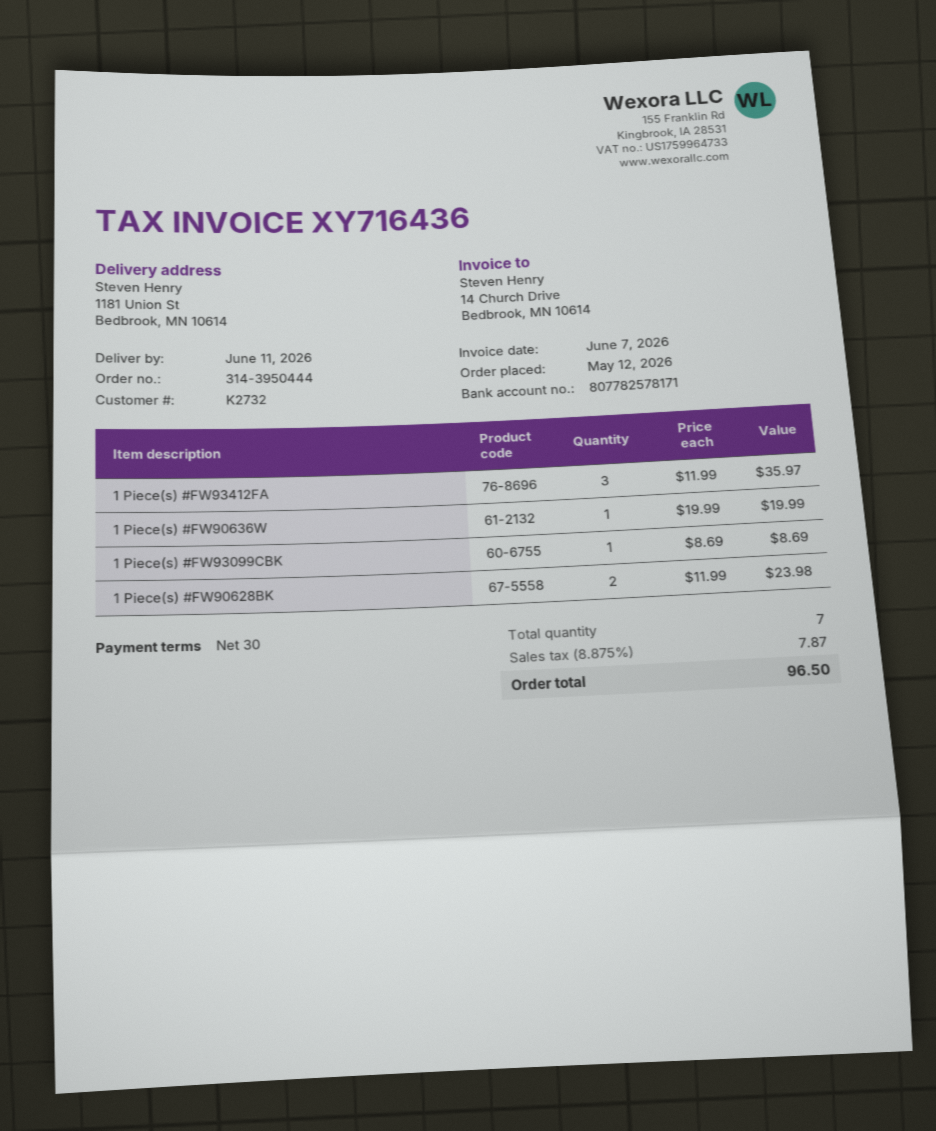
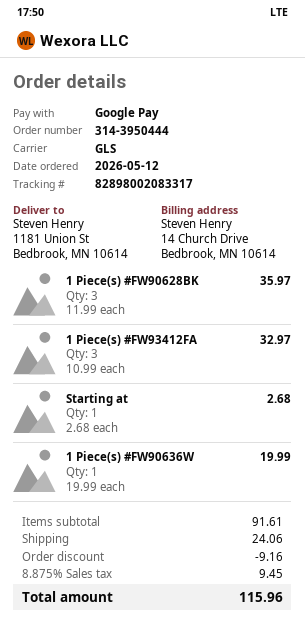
1 Piece(s) #FW93412FA: 3 x 11.99 = 35.97 -> 3 x 10.99 = 32.97
1 Piece(s) #FW93099CBK: 1 x 8.69 = 8.69 -> none
1 Piece(s) #FW90628BK: 2 x 11.99 = 23.98 -> 3 x 11.99 = 35.97
Starting at: none -> 1 x 2.68 = 2.68
discount: none -> 9.16
shipping: none -> 24.06
tax: 8.875% = 7.87 -> 8.875% = 9.45
total: 96.50 -> 115.96

